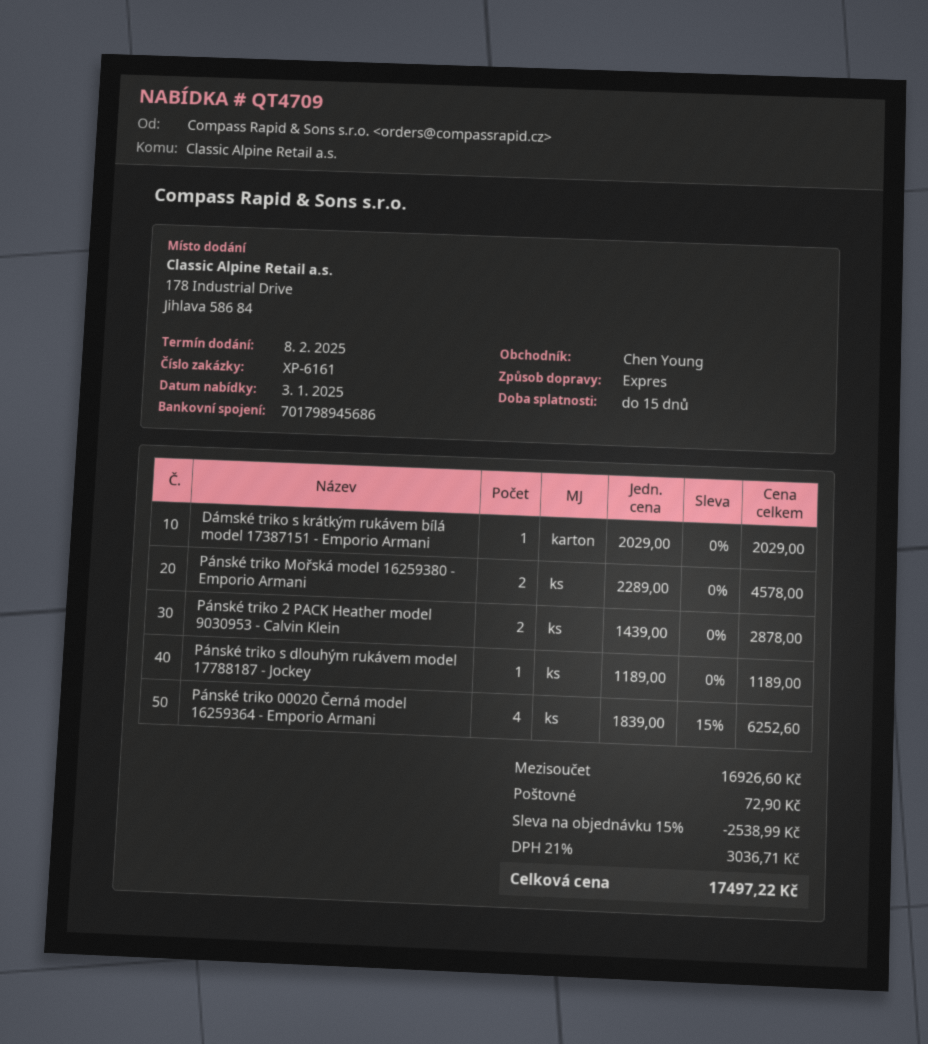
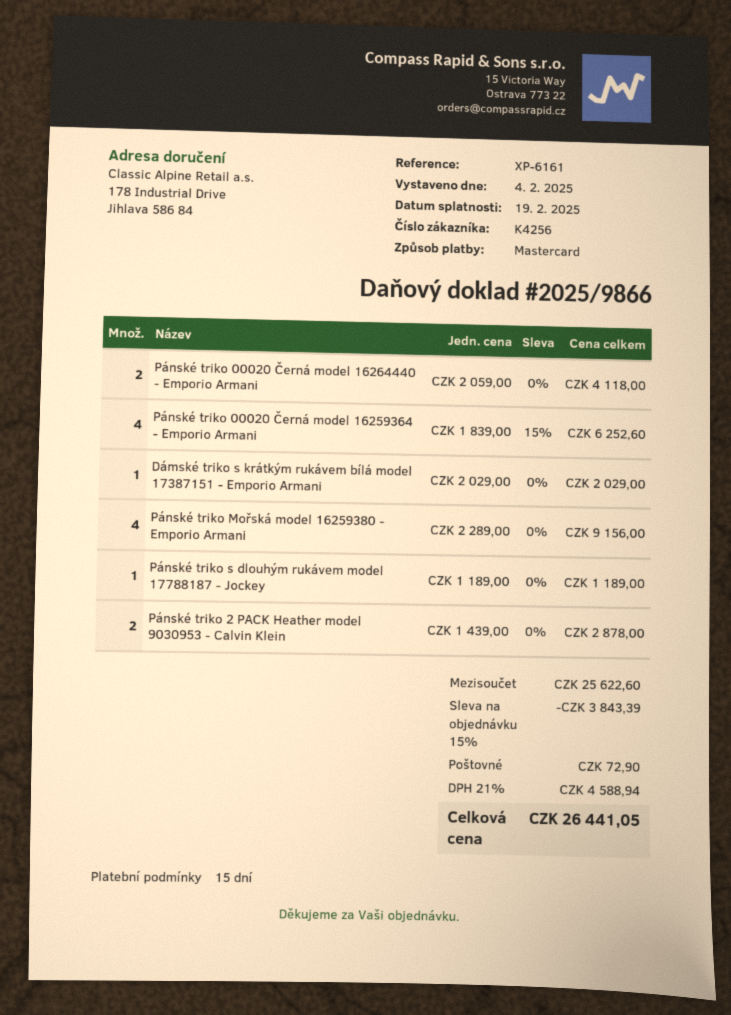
Pánské triko Mořská model 16259380 - Emporio Armani: 2 x 2289.00 = 4578.00 -> 4 x 2289.00 = 9156.00
Pánské triko 00020 Černá model 16264440 - Emporio Armani: none -> 2 x 2059.00 = 4118.00
subtotal: 16926.60 -> 25622.60
discount: 15% = 2538.99 -> 15% = 3843.39
tax: 21% = 3036.71 -> 21% = 4588.94
total: 17497.22 -> 26441.05

